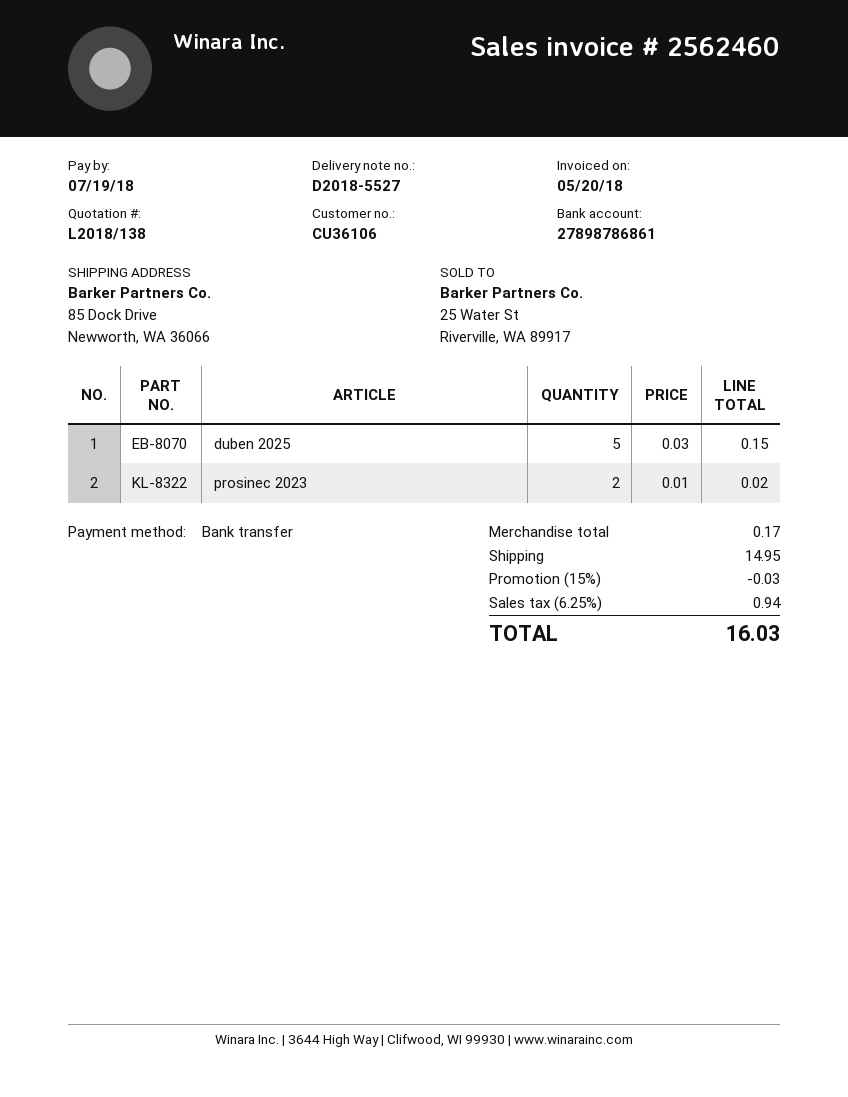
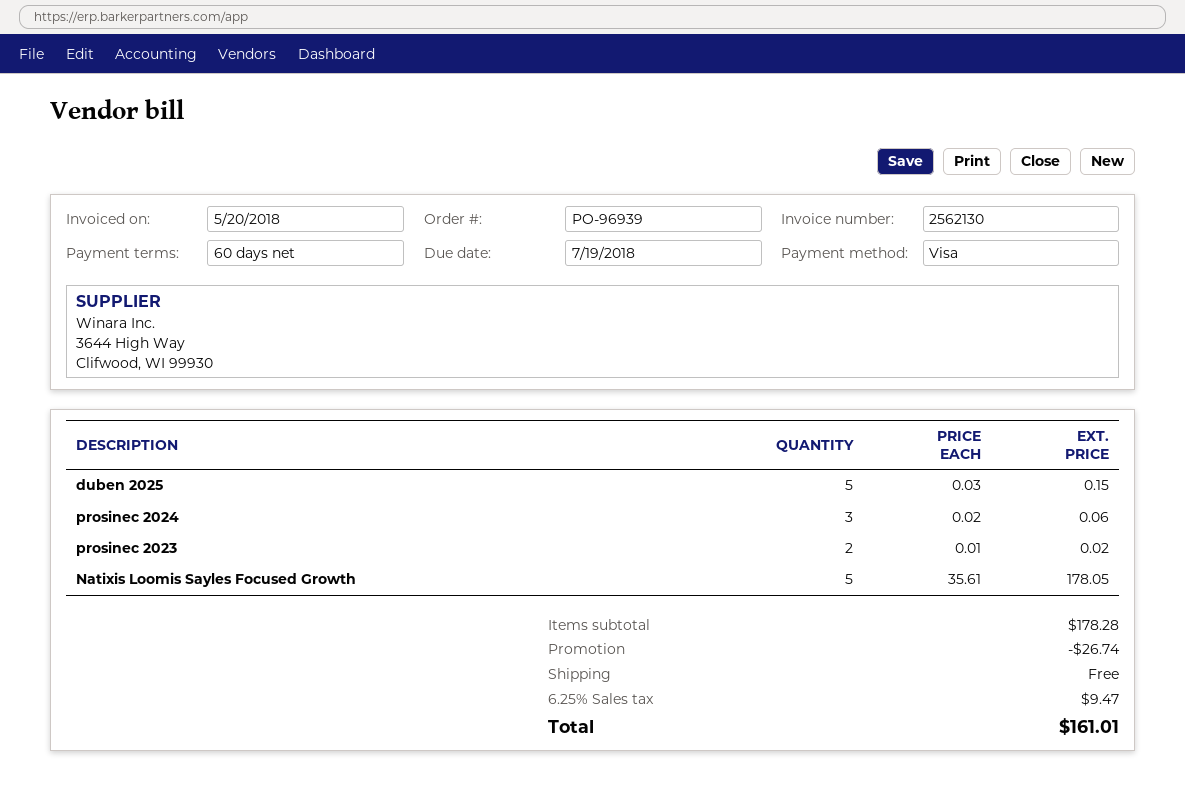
invoice number: 2562460 -> 2562130
payment method: bank transfer -> Visa
prosinec 2024: none -> 3 x 0.02 = 0.06
Natixis Loomis Sayles Focused Growth: none -> 5 x 35.61 = 178.05
subtotal: 0.17 -> 178.28
discount: 0.03 -> 26.74
shipping: 14.95 -> 0.00
tax: 6.25% = 0.94 -> 6.25% = 9.47
total: 16.03 -> 161.01

